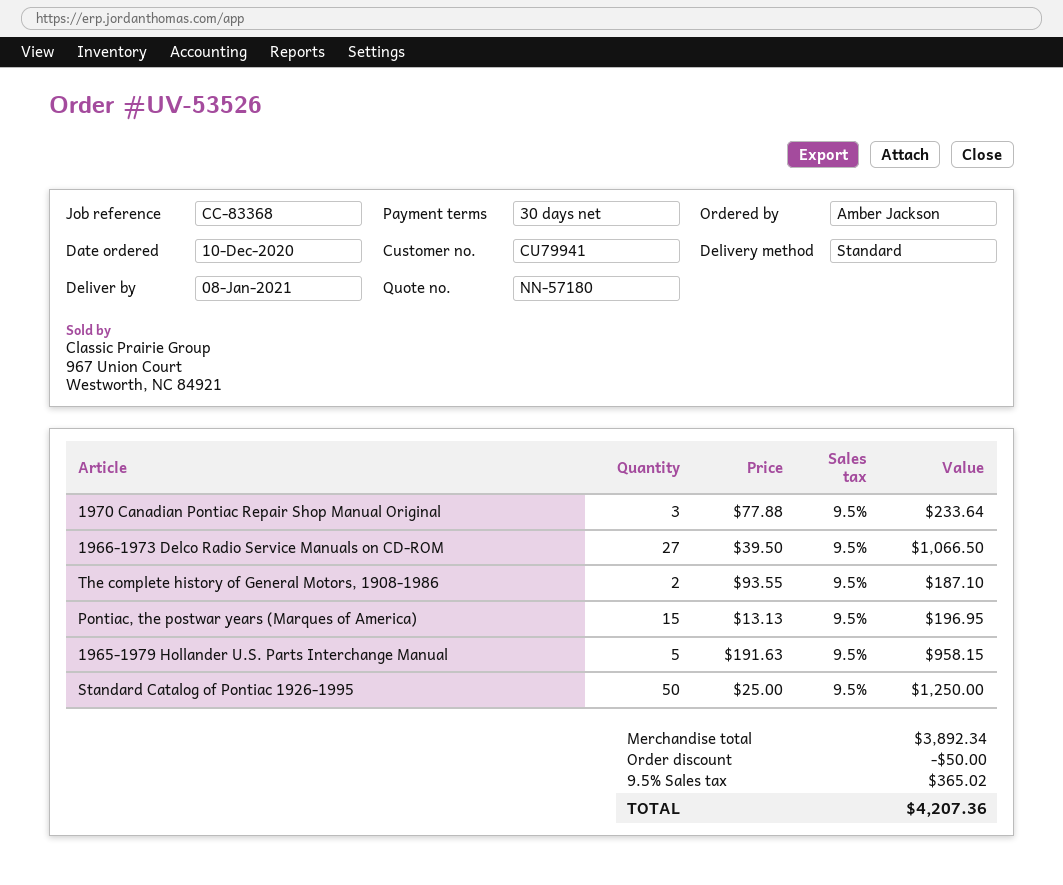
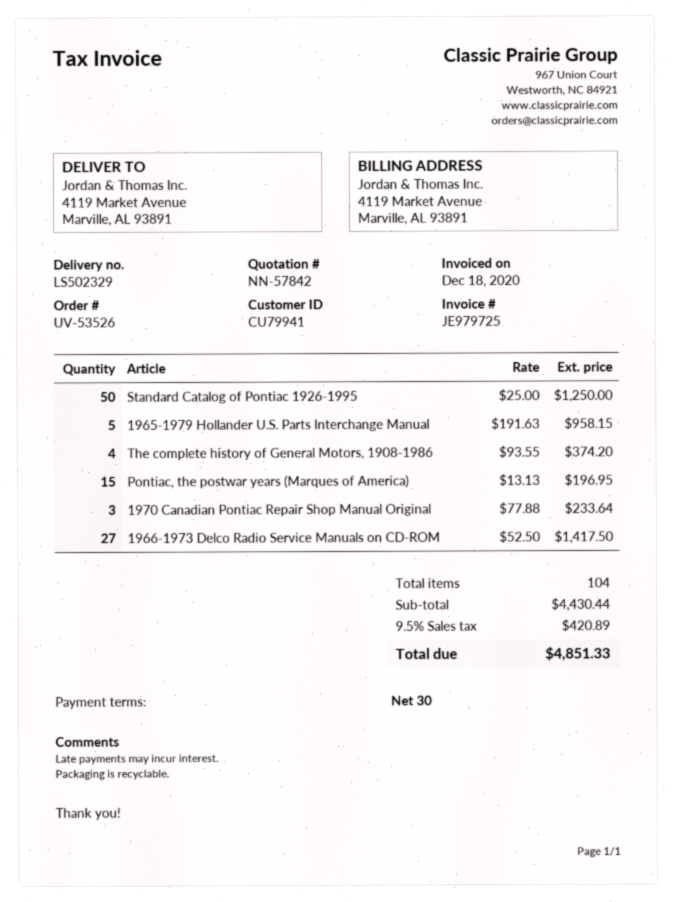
quote number: NN-57180 -> NN-57842
1966-1973 Delco Radio Service Manuals on CD-ROM: 27 x 39.50 = 1066.50 -> 27 x 52.50 = 1417.50
The complete history of General Motors, 1908-1986: 2 x 93.55 = 187.10 -> 4 x 93.55 = 374.20
subtotal: 3892.34 -> 4430.44
discount: 50.00 -> none
tax: 9.5% = 365.02 -> 9.5% = 420.89
total: 4207.36 -> 4851.33

